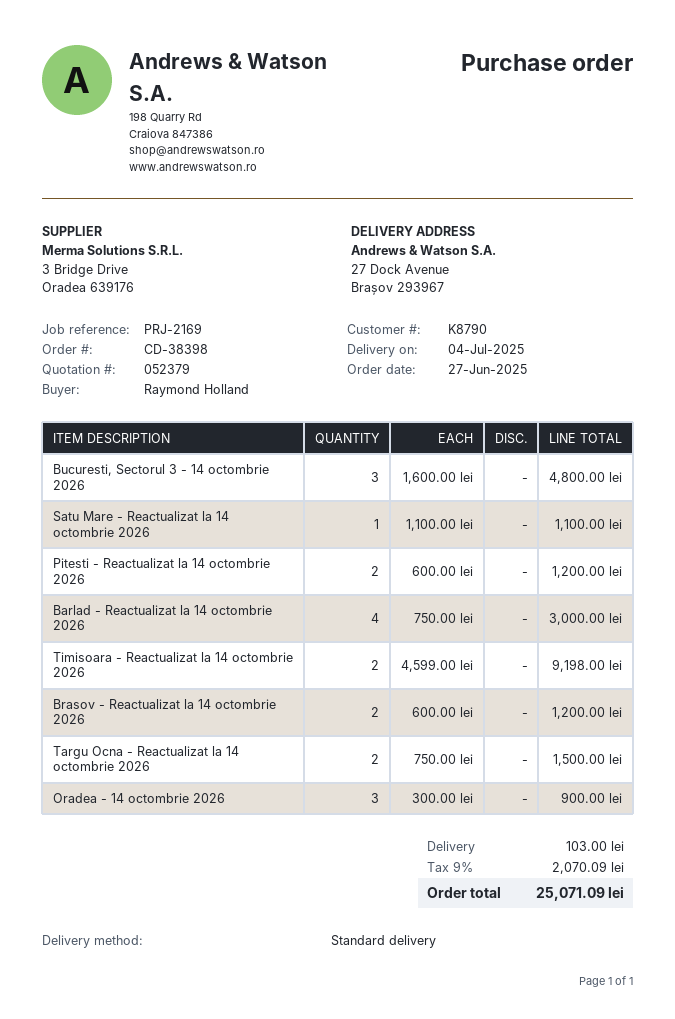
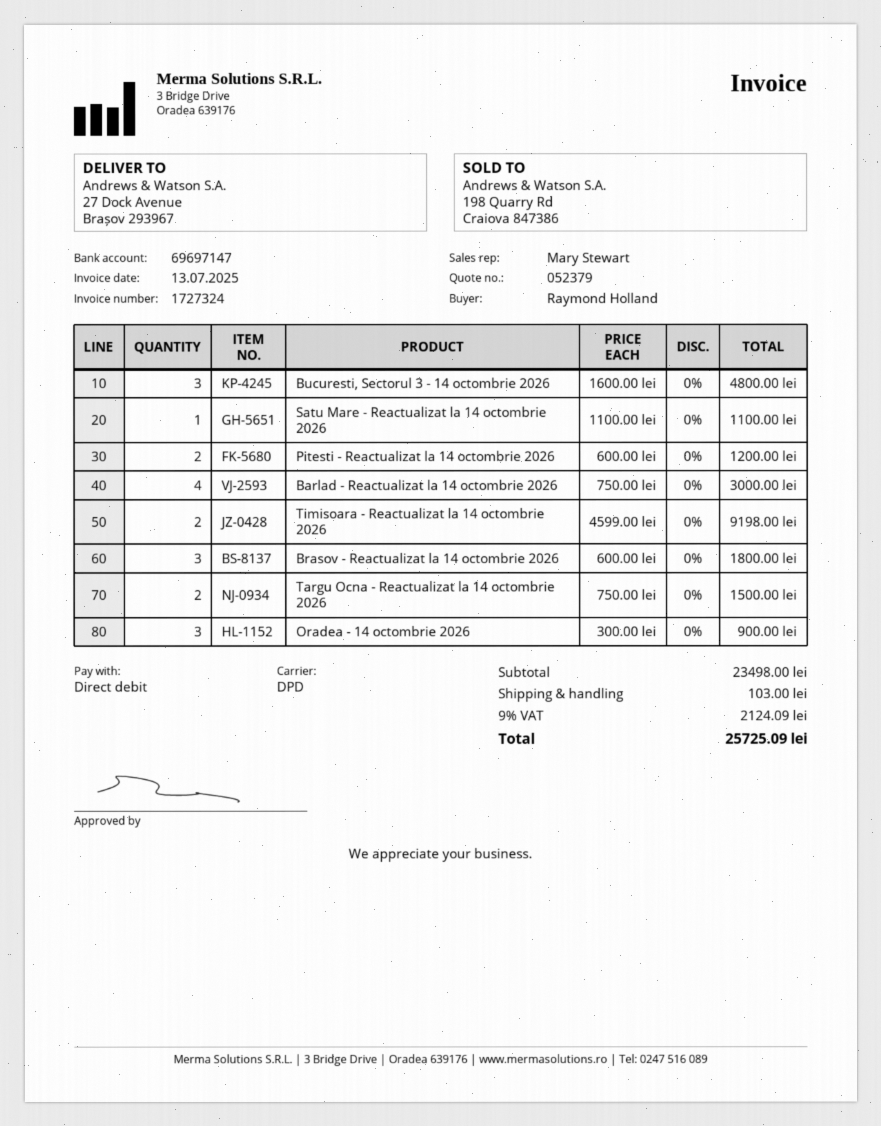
shipping method: standard -> DPD
Brasov - Reactualizat la 14 octombrie 2026: 2 x 600.00 = 1200.00 -> 3 x 600.00 = 1800.00
tax: 9% = 2070.09 -> 9% = 2124.09
total: 25071.09 -> 25725.09

